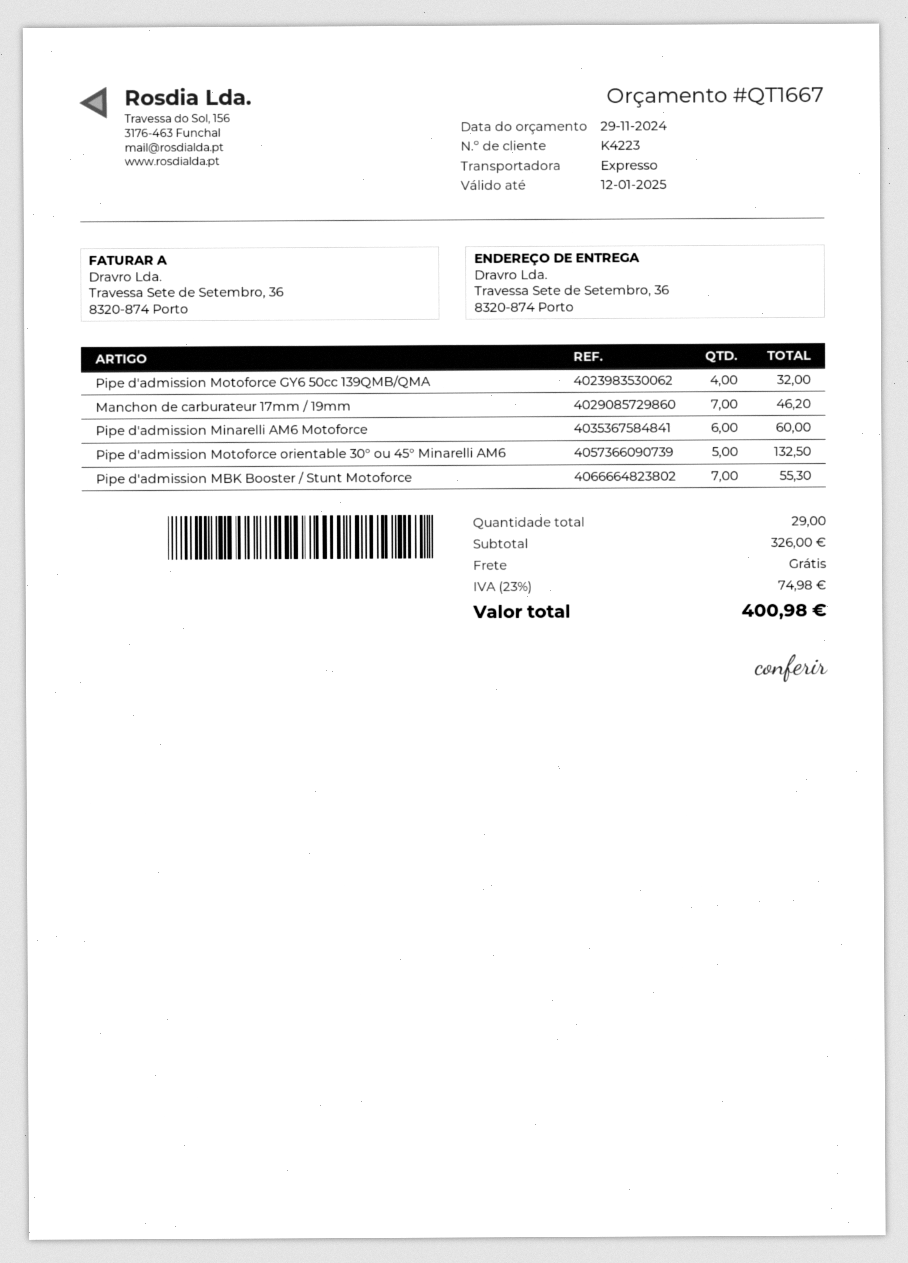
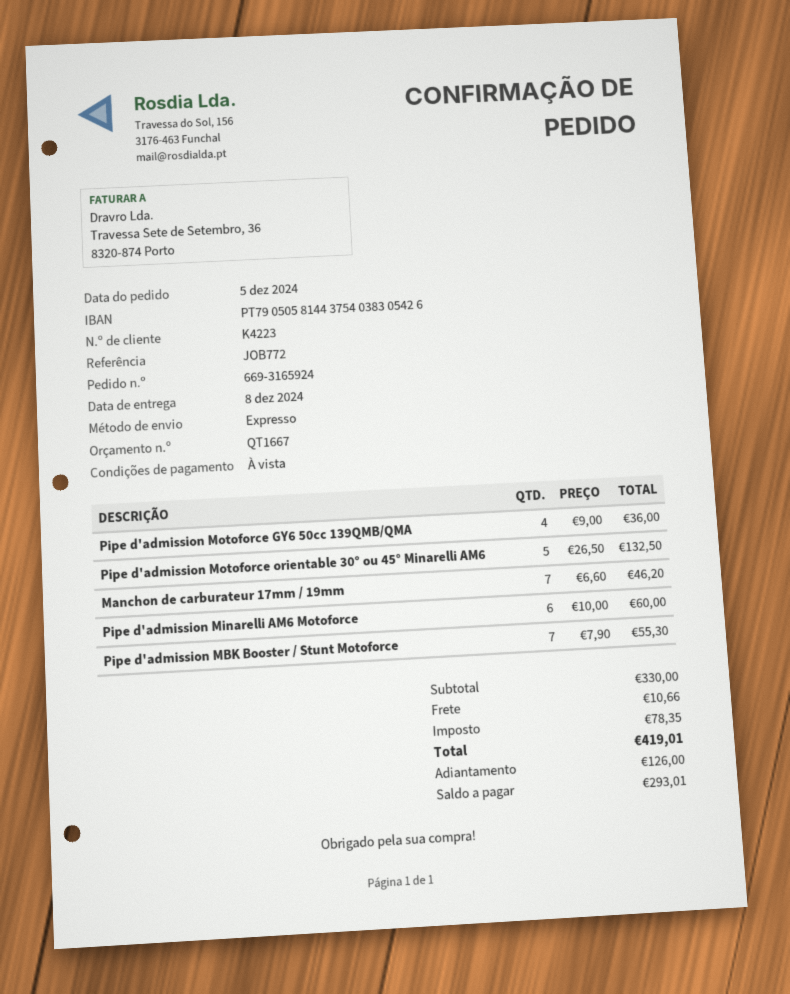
Pipe d'admission Motoforce GY6 50cc 139QMB/QMA: 4 for 32.00 -> 4 for 36.00
subtotal: 326.00 -> 330.00
shipping: 0.00 -> 10.66
tax: 74.98 -> 78.35
total: 400.98 -> 419.01

